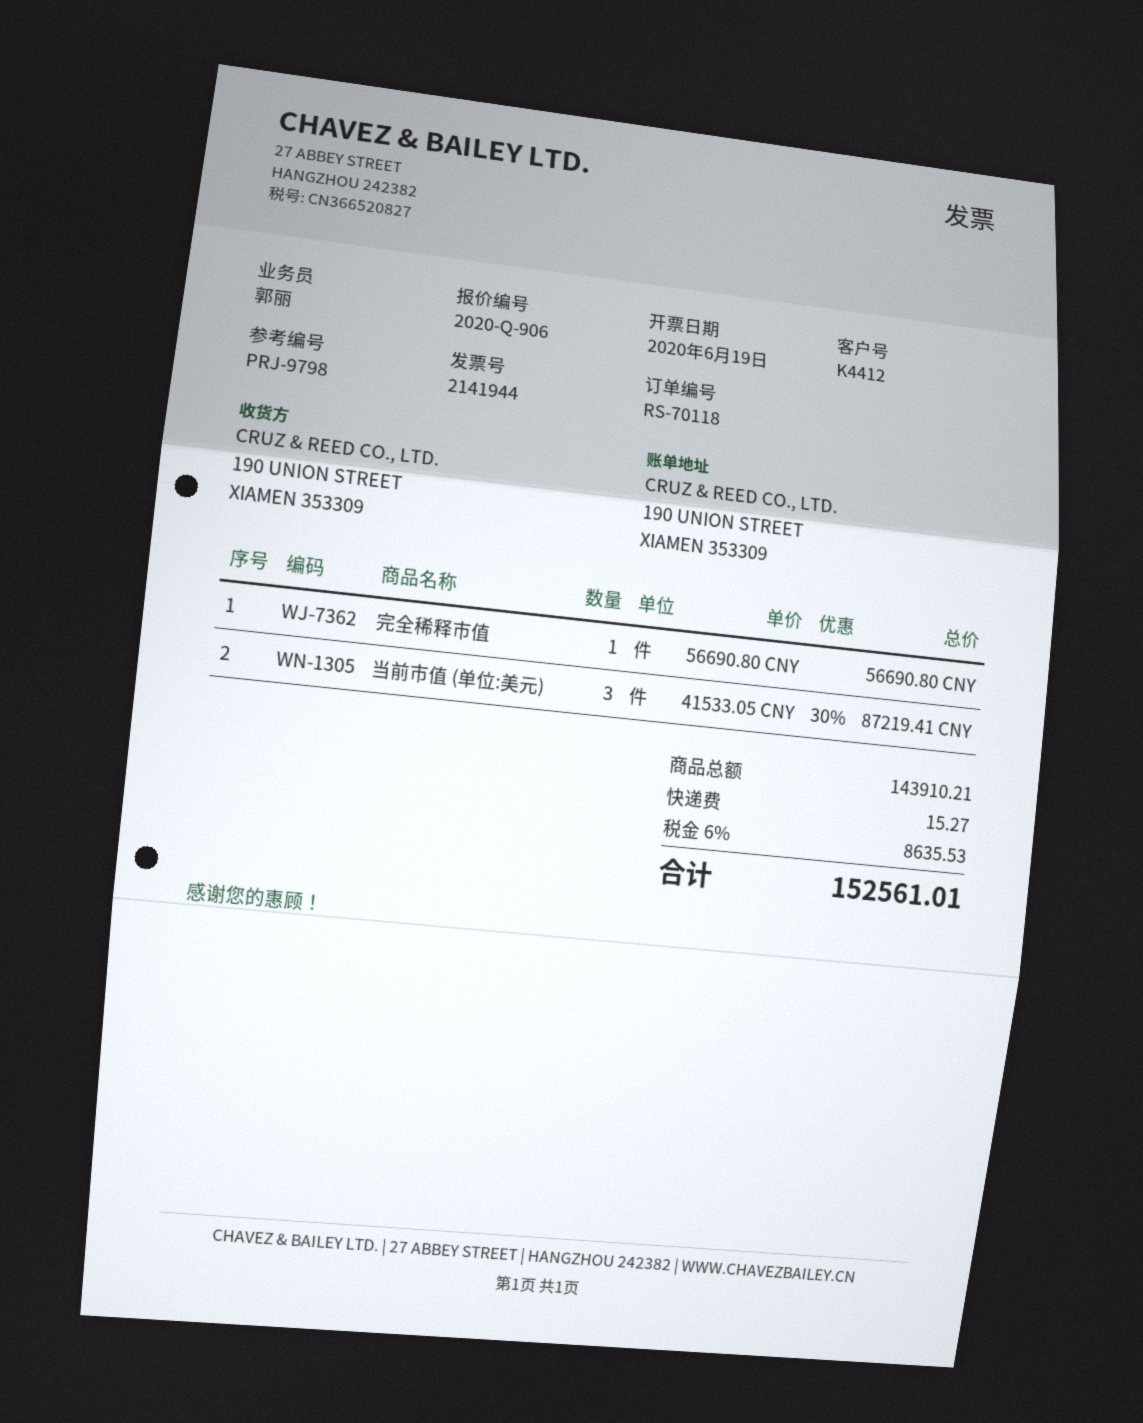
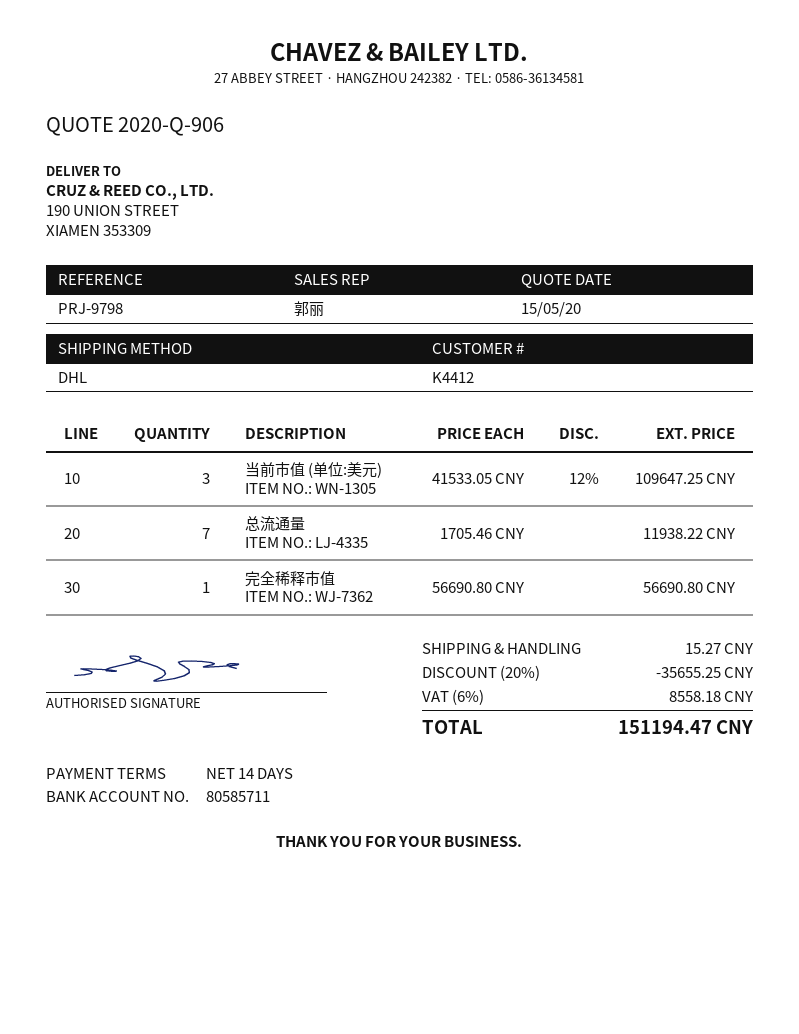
当前市值 (单位:美元): 3 x 41533.05 - 30% = 87219.41 -> 3 x 41533.05 - 12% = 109647.25
总流通量: none -> 7 x 1705.46 = 11938.22
discount: none -> 20% = 35655.25
tax: 6% = 8635.53 -> 6% = 8558.18
total: 152561.01 -> 151194.47

